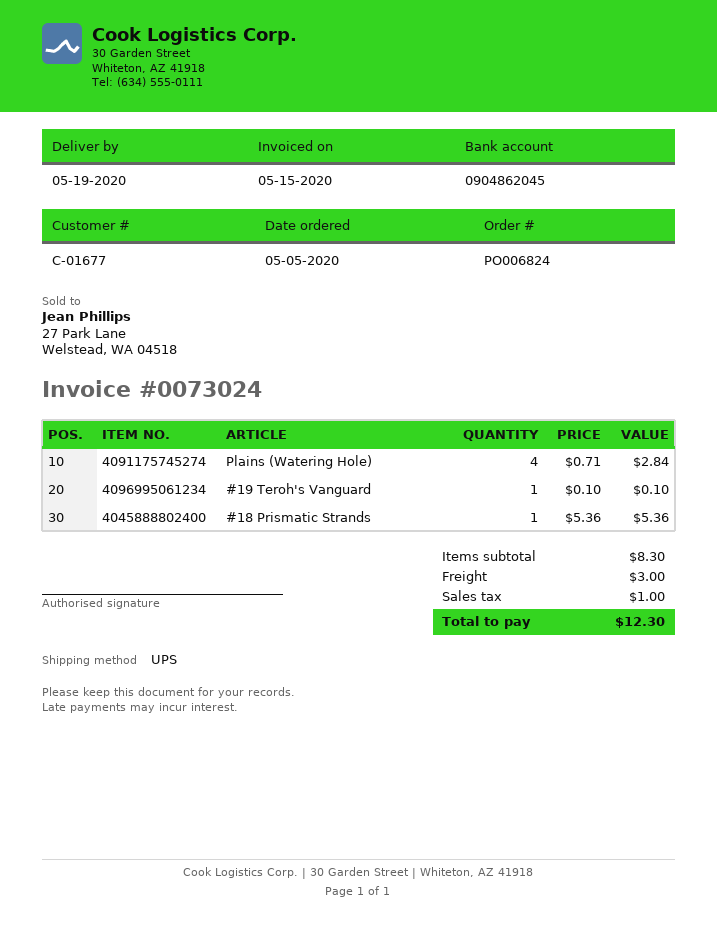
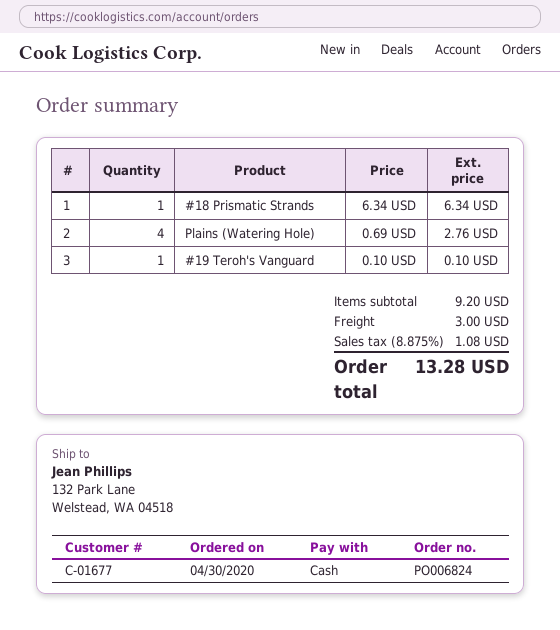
order date: 2020-05-05 -> 2020-04-30
Plains (Watering Hole): 4 x 0.71 = 2.84 -> 4 x 0.69 = 2.76
#18 Prismatic Strands: 1 x 5.36 = 5.36 -> 1 x 6.34 = 6.34
subtotal: 8.30 -> 9.20
tax: 1.00 -> 1.08
total: 12.30 -> 13.28

